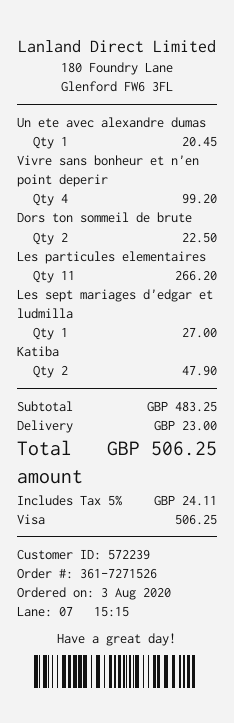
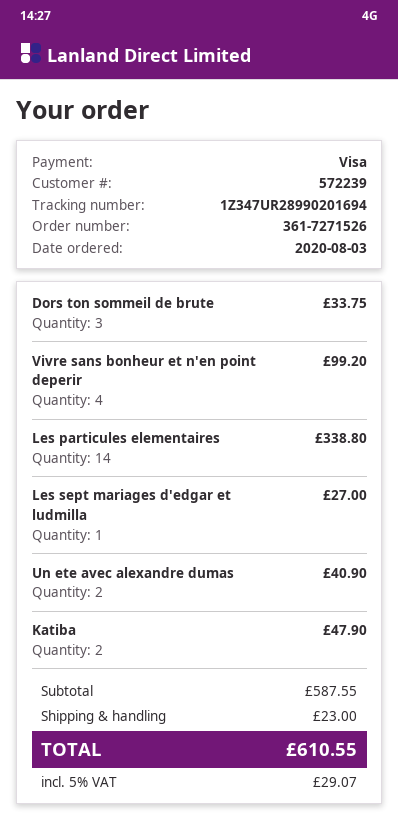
Un ete avec alexandre dumas: 1 for 20.45 -> 2 for 40.90
Dors ton sommeil de brute: 2 for 22.50 -> 3 for 33.75
Les particules elementaires: 11 for 266.20 -> 14 for 338.80
subtotal: 483.25 -> 587.55
tax: 5% = 24.11 -> 5% = 29.07
total: 506.25 -> 610.55

